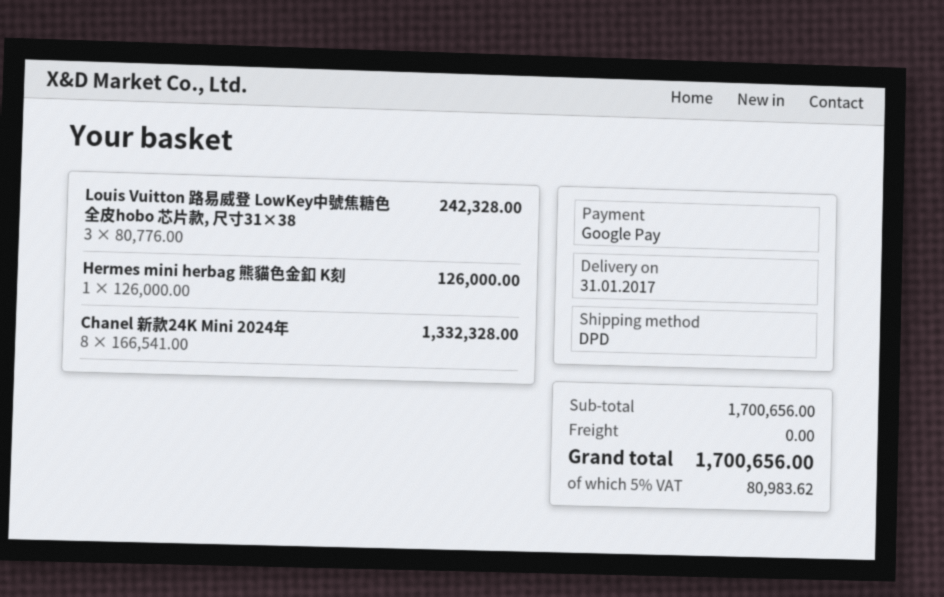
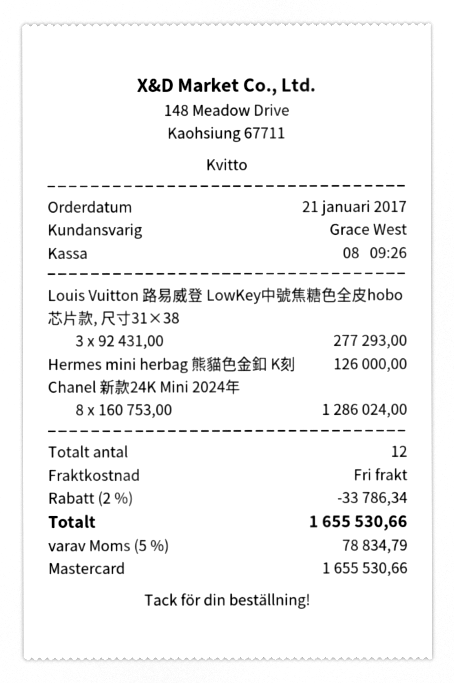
payment method: Google Pay -> Mastercard
Louis Vuitton 路易威登 LowKey中號焦糖色全皮hobo 芯片款, 尺寸31×38: 3 x 80776.00 = 242328.00 -> 3 x 92431.00 = 277293.00
Chanel 新款24K Mini 2024年: 8 x 166541.00 = 1332328.00 -> 8 x 160753.00 = 1286024.00
discount: none -> 2% = 33786.34
tax: 5% = 80983.62 -> 5% = 78834.79
total: 1700656.00 -> 1655530.66

